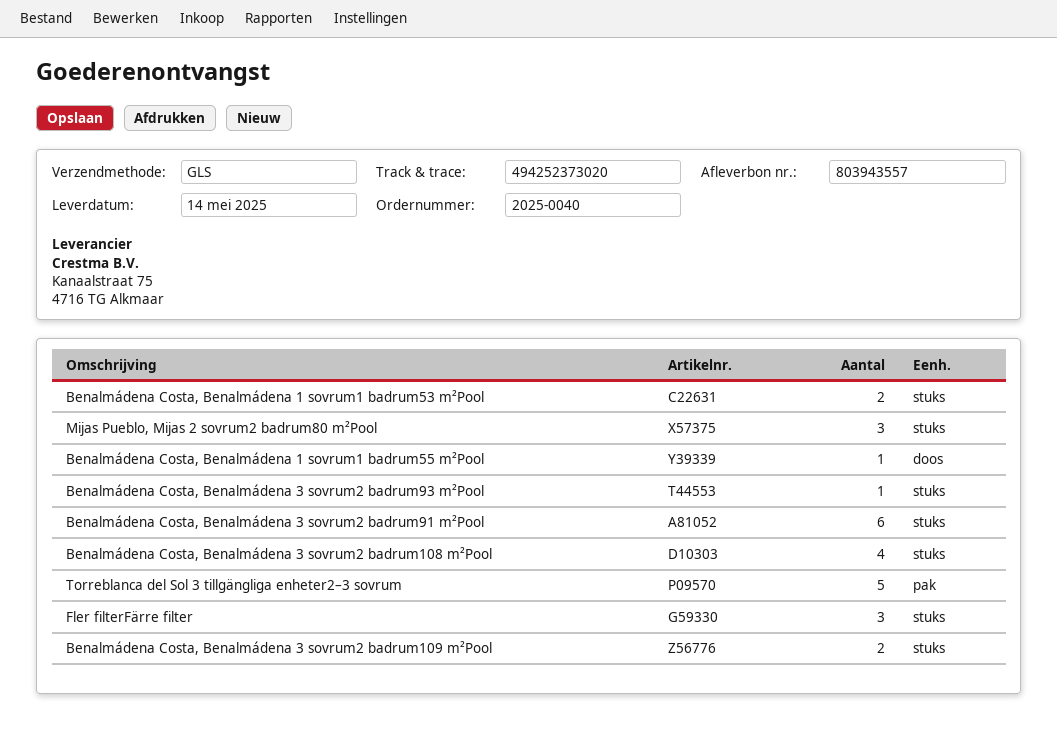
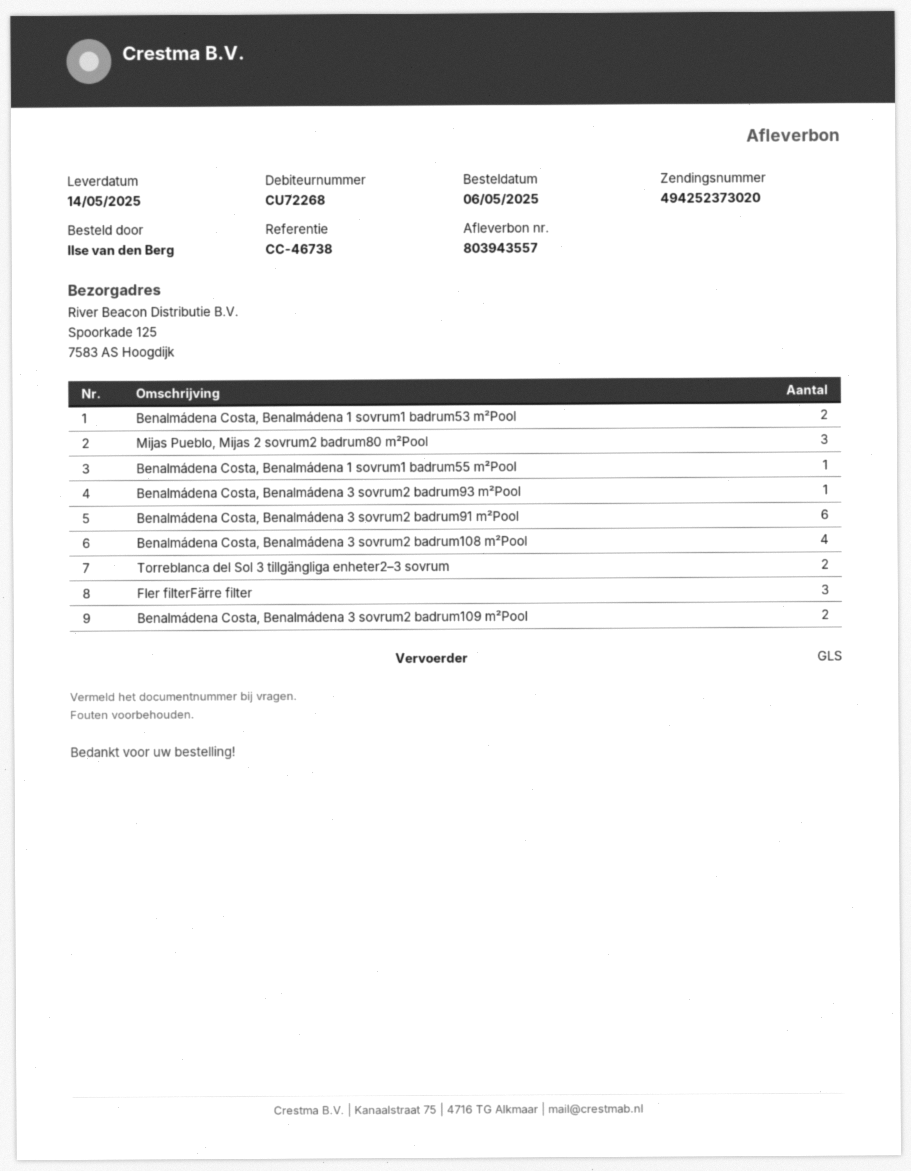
Torreblanca del Sol 3 tillgängliga enheter2–3 sovrum: 5 -> 2

